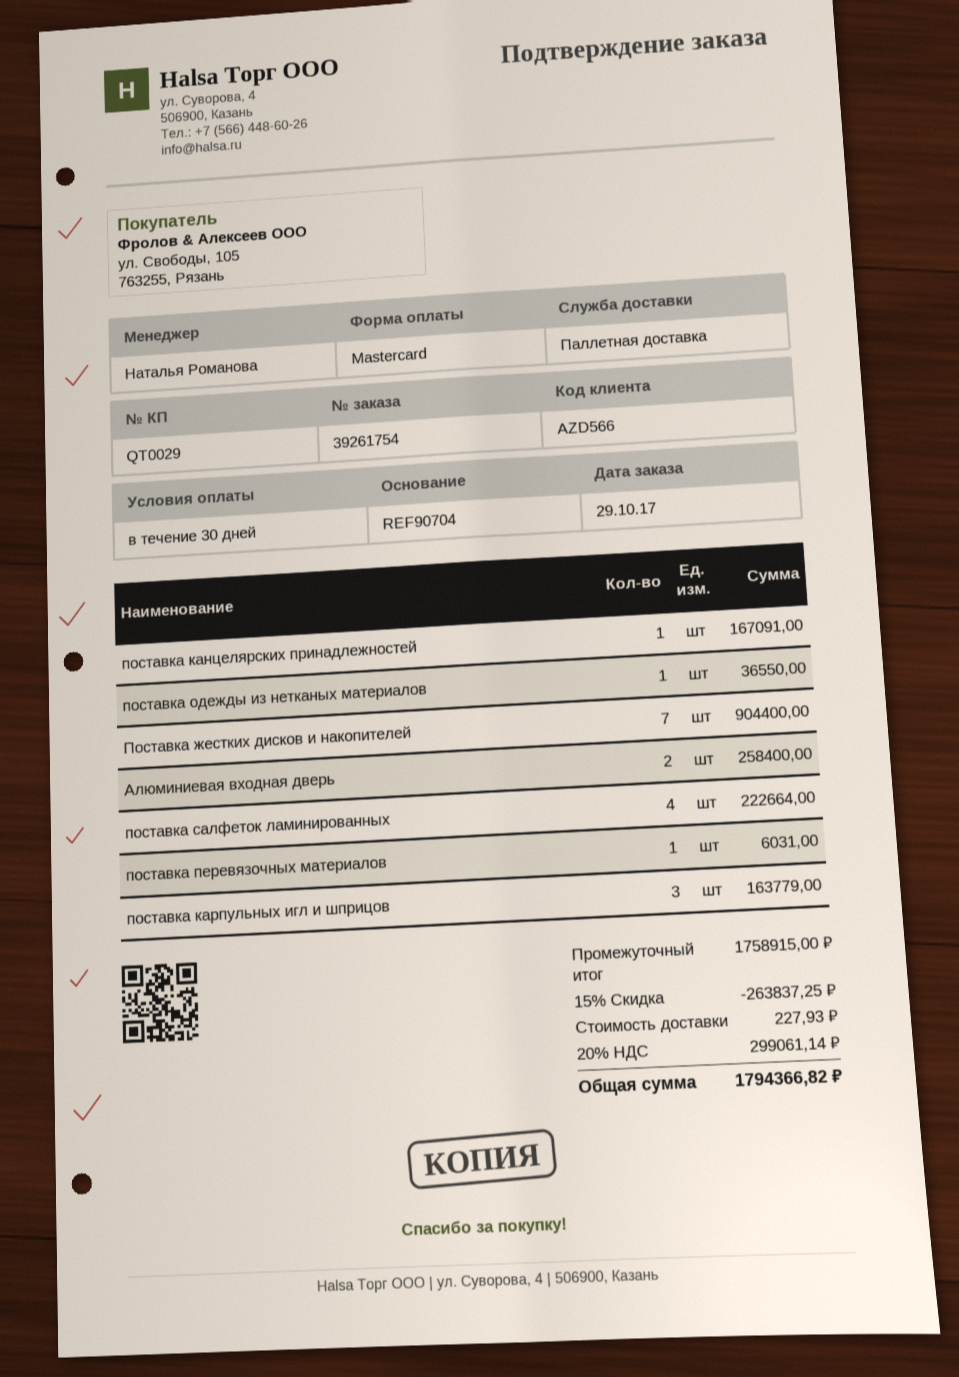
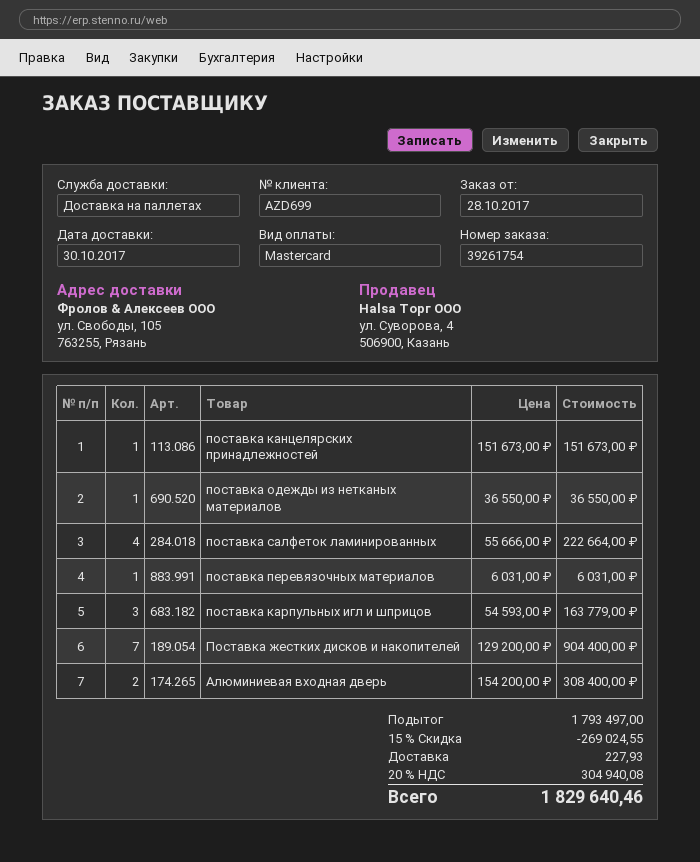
order date: 2017-10-29 -> 2017-10-28
customer number: AZD566 -> AZD699
поставка канцелярских принадлежностей: 1 for 167091.00 -> 1 for 151673.00
Алюминиевая входная дверь: 2 for 258400.00 -> 2 for 308400.00
subtotal: 1758915.00 -> 1793497.00
discount: 15% = 263837.25 -> 15% = 269024.55
tax: 20% = 299061.14 -> 20% = 304940.08
total: 1794366.82 -> 1829640.46

